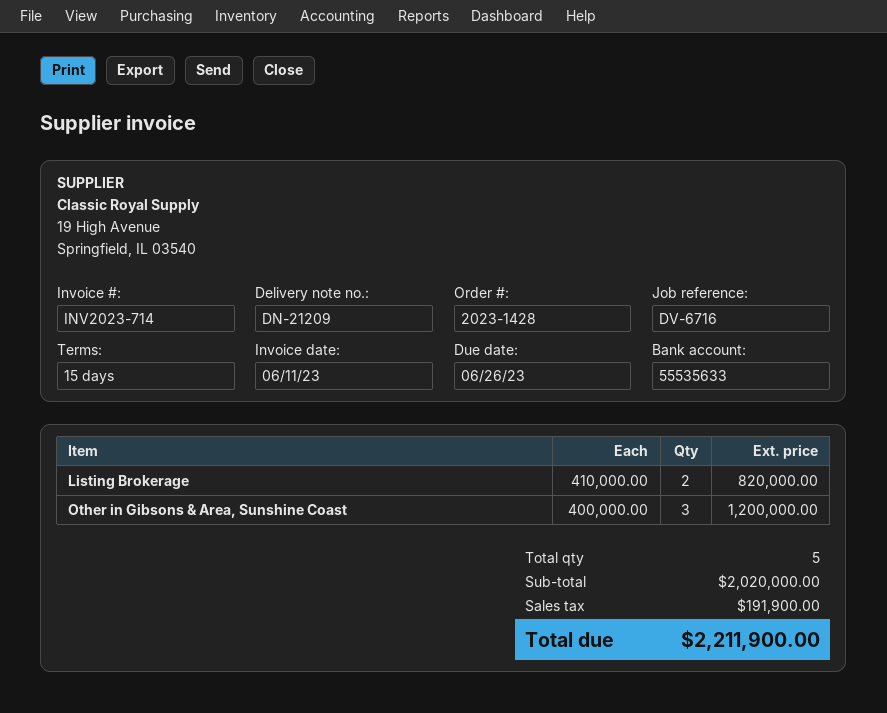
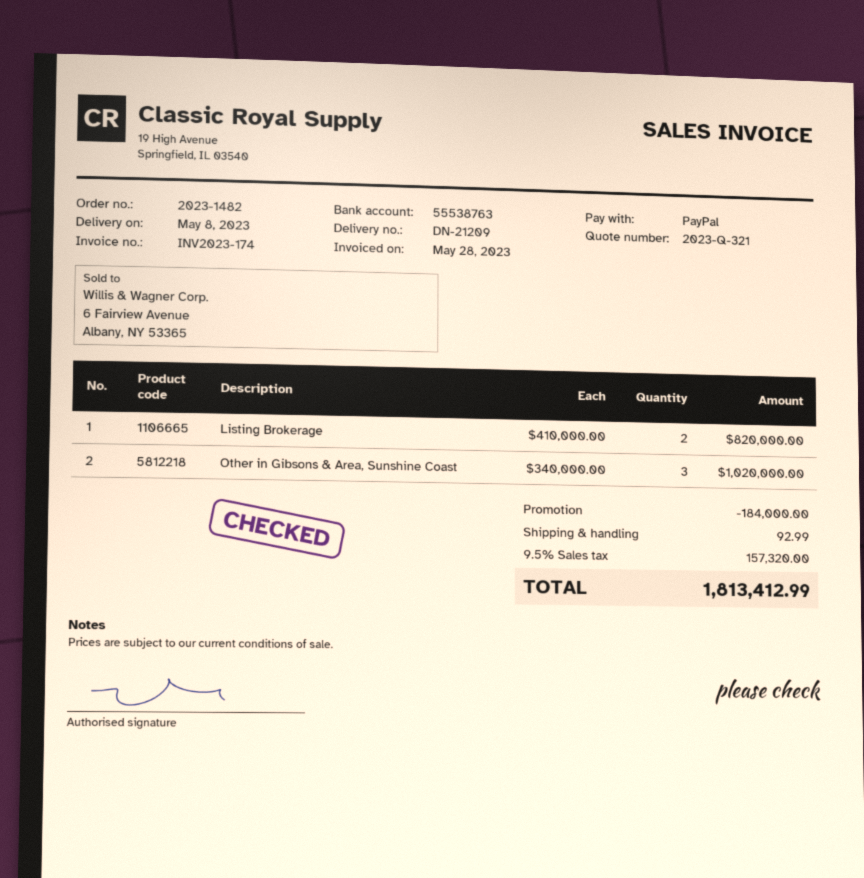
order number: 2023-1428 -> 2023-1482
invoice number: INV2023-714 -> INV2023-174
invoice date: 2023-06-11 -> 2023-05-28
bank account: 55535633 -> 55538763
Other in Gibsons & Area, Sunshine Coast: 3 x 400000.00 = 1200000.00 -> 3 x 340000.00 = 1020000.00
discount: none -> 184000.00
shipping: none -> 92.99
tax: 191900.00 -> 157320.00
total: 2211900.00 -> 1813412.99

